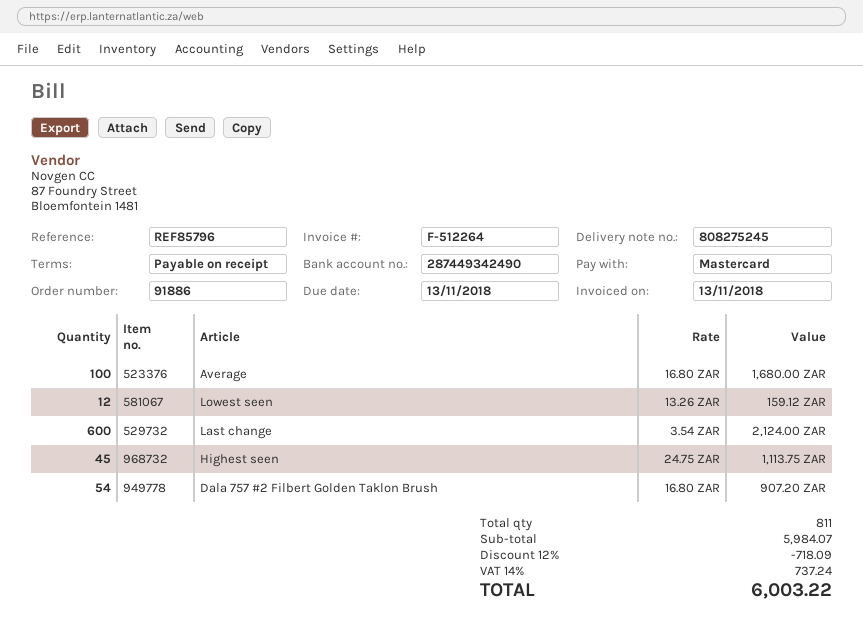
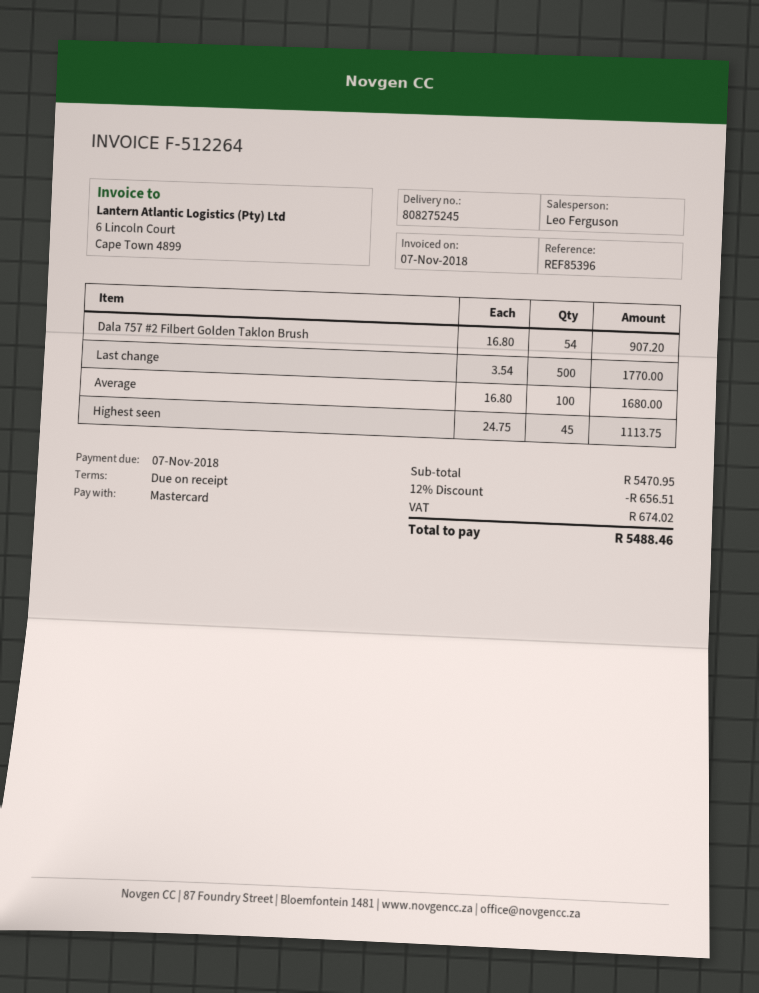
invoice date: 2018-11-13 -> 2018-11-07
due date: 2018-11-13 -> 2018-11-07
reference: REF85796 -> REF85396
Lowest seen: 12 x 13.26 = 159.12 -> none
Last change: 600 x 3.54 = 2124.00 -> 500 x 3.54 = 1770.00
subtotal: 5984.07 -> 5470.95
discount: 12% = 718.09 -> 12% = 656.51
tax: 737.24 -> 674.02
total: 6003.22 -> 5488.46

